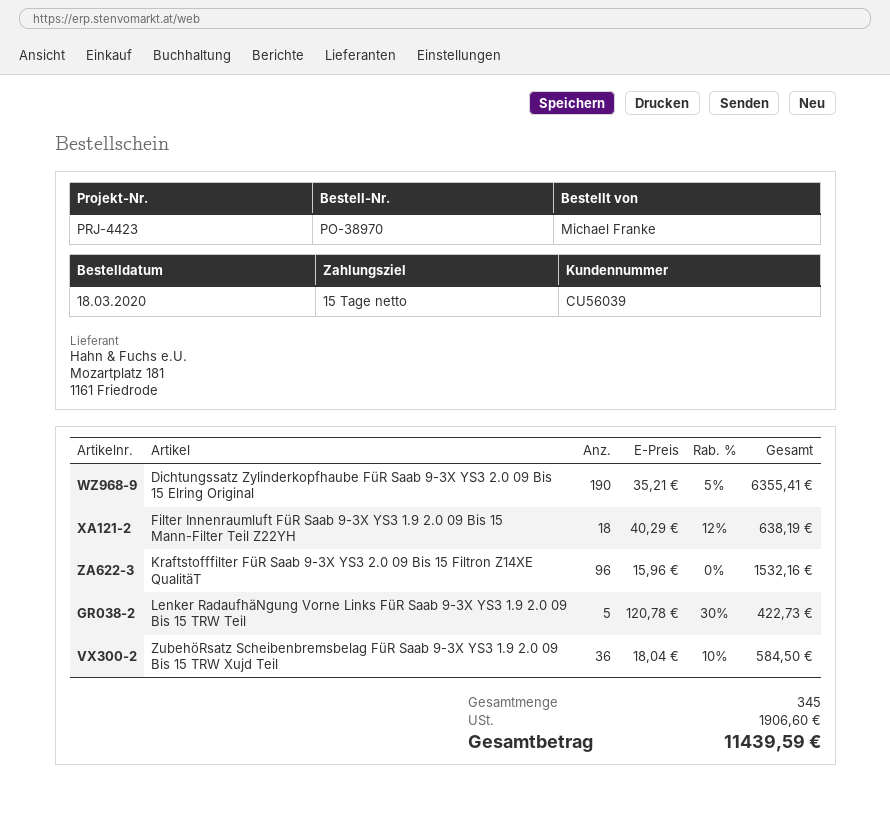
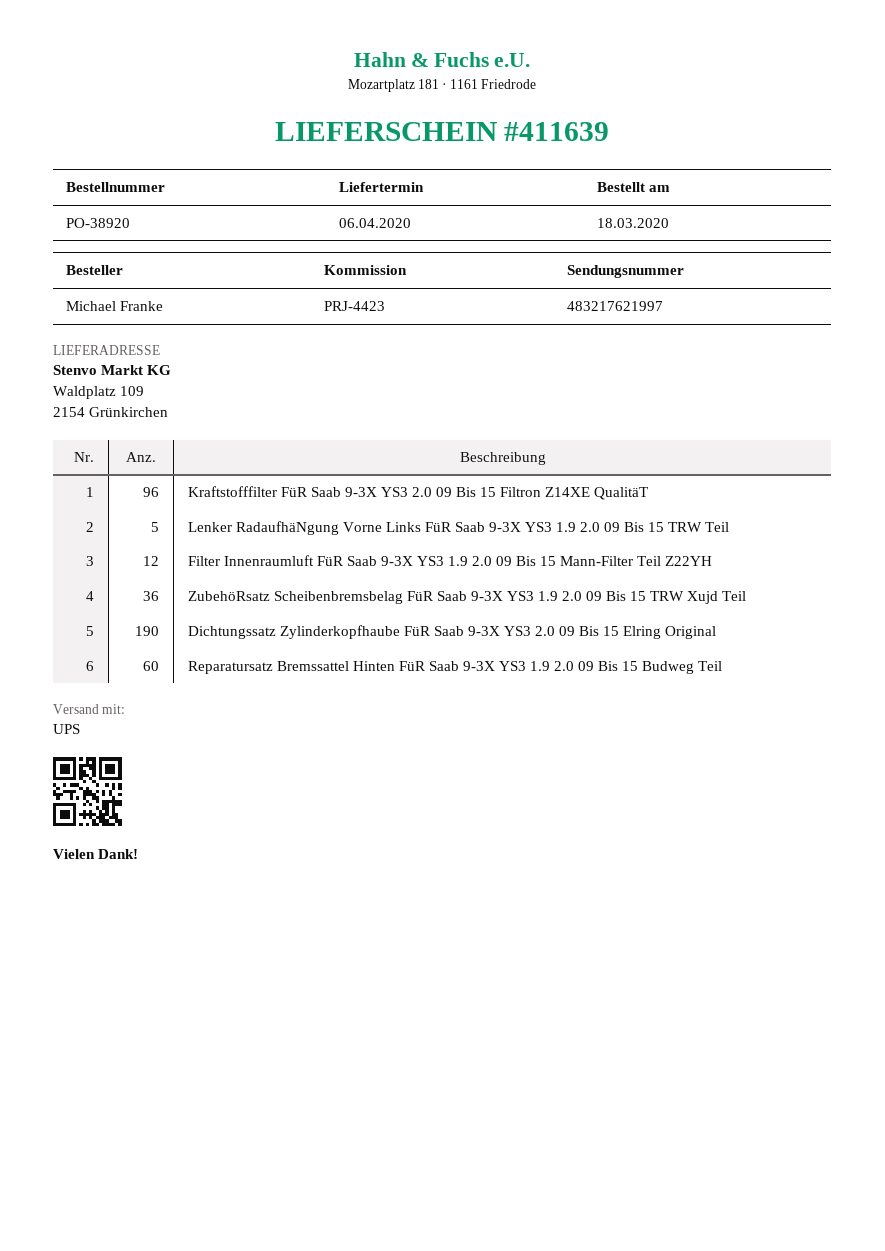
order number: PO-38970 -> PO-38920
Filter Innenraumluft FüR Saab 9-3X YS3 1.9 2.0 09 Bis 15 Mann-Filter Teil Z22YH: 18 -> 12
Reparatursatz Bremssattel Hinten FüR Saab 9-3X YS3 1.9 2.0 09 Bis 15 Budweg Teil: none -> 60

